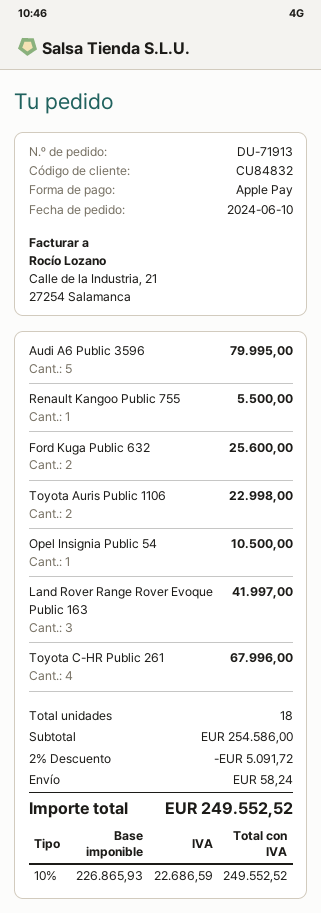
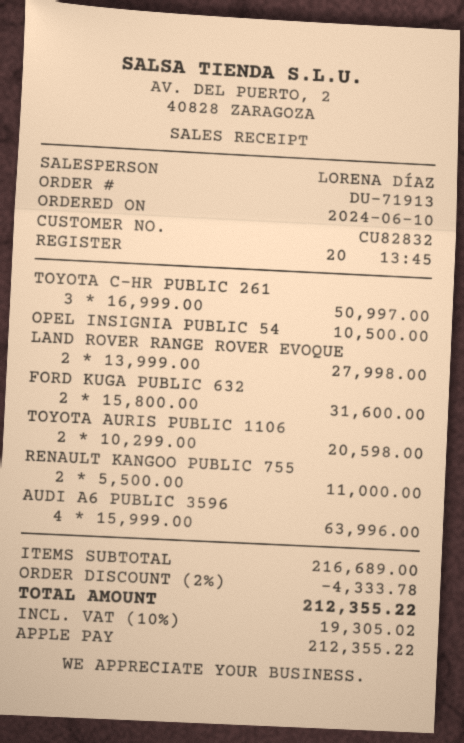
customer number: CU84832 -> CU82832
Audi A6 Public 3596: 5 for 79995.00 -> 4 for 63996.00
Renault Kangoo Public 755: 1 for 5500.00 -> 2 for 11000.00
Ford Kuga Public 632: 2 for 25600.00 -> 2 for 31600.00
Toyota Auris Public 1106: 2 for 22998.00 -> 2 for 20598.00
Land Rover Range Rover Evoque Public 163: 3 for 41997.00 -> 2 for 27998.00
Toyota C-HR Public 261: 4 for 67996.00 -> 3 for 50997.00
subtotal: 254586.00 -> 216689.00
discount: 2% = 5091.72 -> 2% = 4333.78
shipping: 58.24 -> none
tax: 10% = 22686.59 -> 10% = 19305.02
total: 249552.52 -> 212355.22

